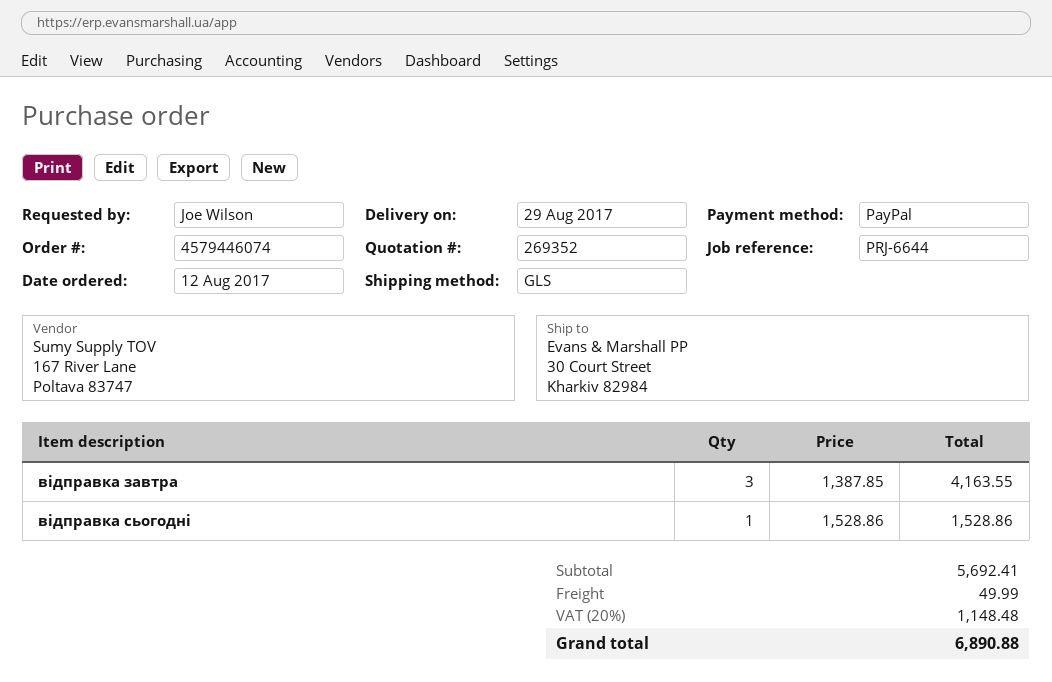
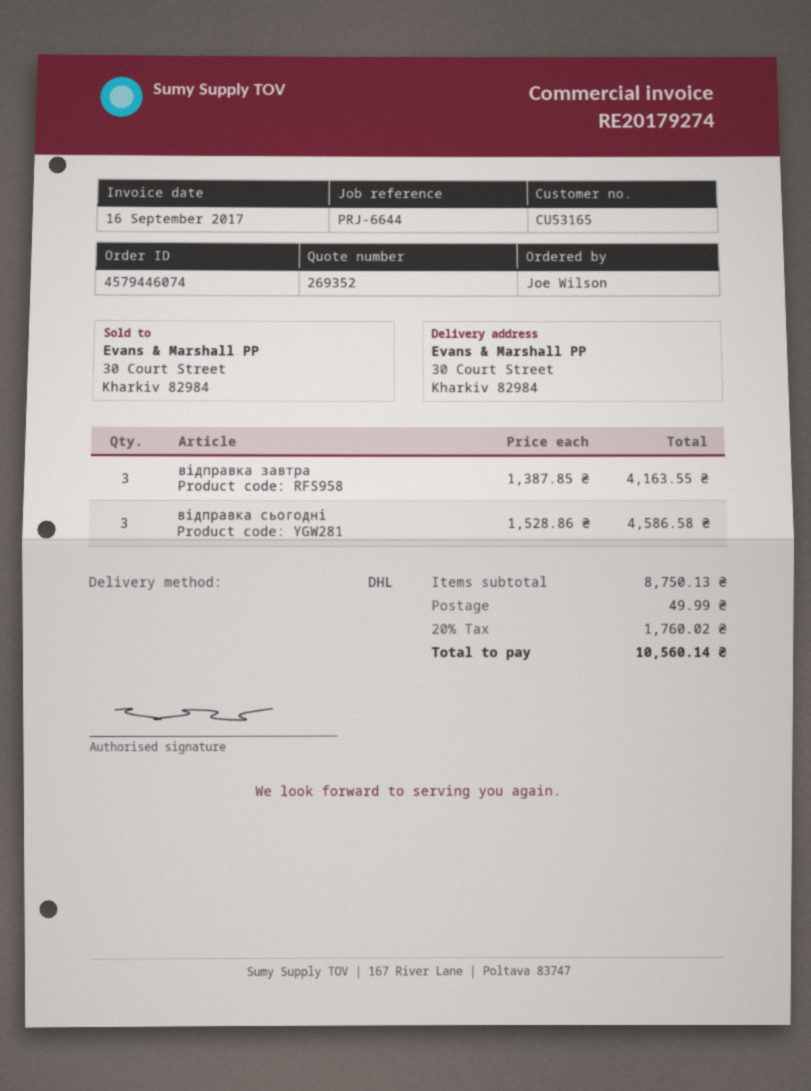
shipping method: GLS -> DHL
відправка сьогодні: 1 x 1528.86 = 1528.86 -> 3 x 1528.86 = 4586.58
subtotal: 5692.41 -> 8750.13
tax: 20% = 1148.48 -> 20% = 1760.02
total: 6890.88 -> 10560.14

